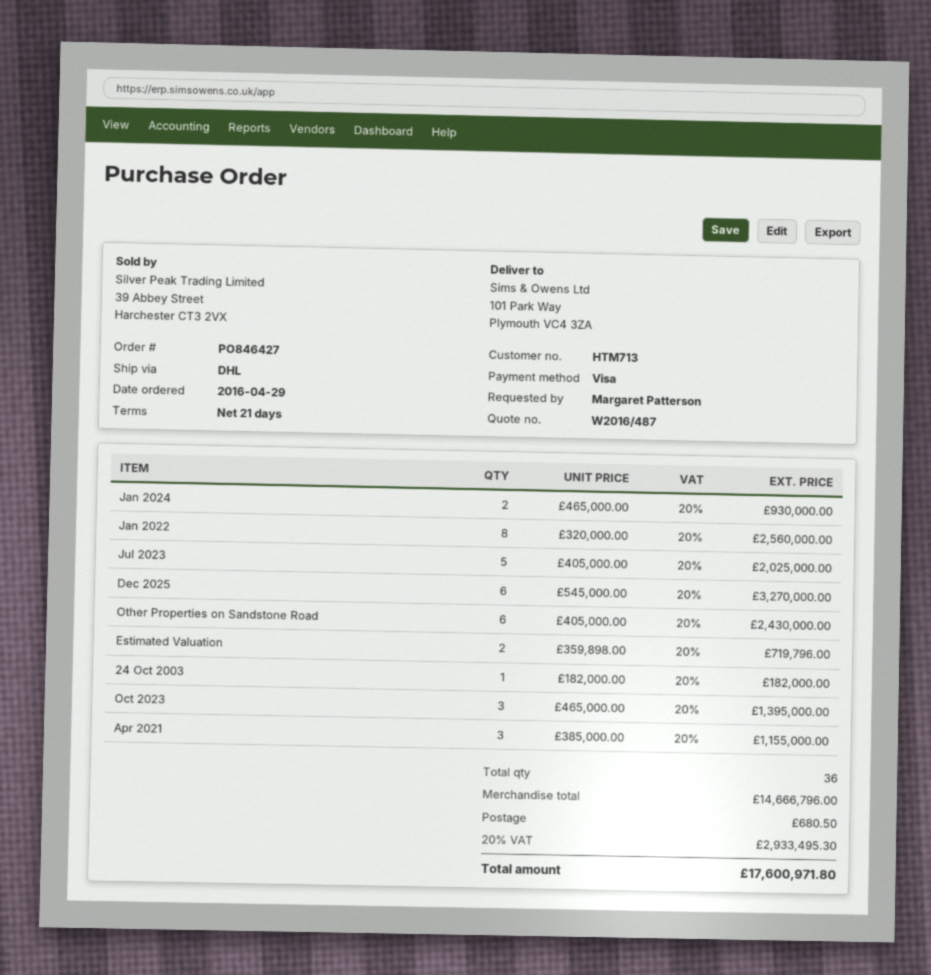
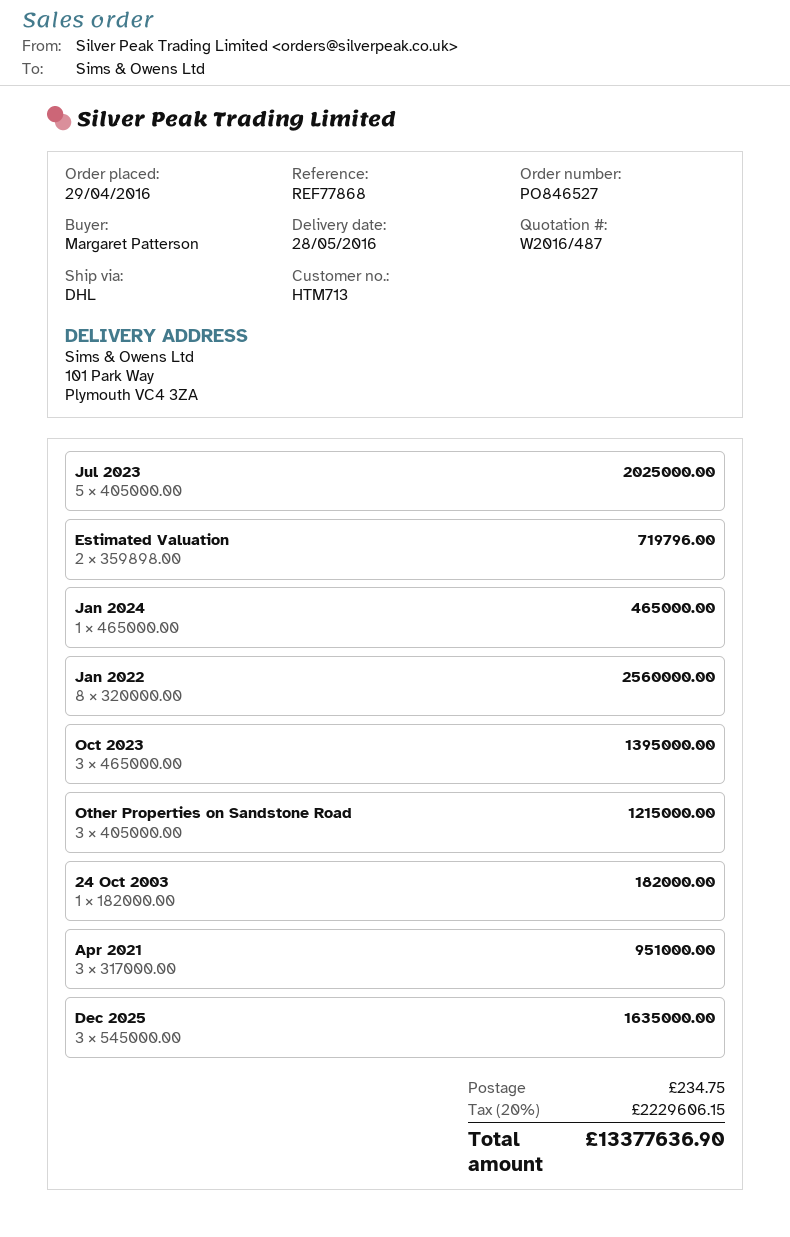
order number: PO846427 -> PO846527
Jan 2024: 2 x 465000.00 = 930000.00 -> 1 x 465000.00 = 465000.00
Dec 2025: 6 x 545000.00 = 3270000.00 -> 3 x 545000.00 = 1635000.00
Other Properties on Sandstone Road: 6 x 405000.00 = 2430000.00 -> 3 x 405000.00 = 1215000.00
Apr 2021: 3 x 385000.00 = 1155000.00 -> 3 x 317000.00 = 951000.00
shipping: 680.50 -> 234.75
tax: 20% = 2933495.30 -> 20% = 2229606.15
total: 17600971.80 -> 13377636.90

